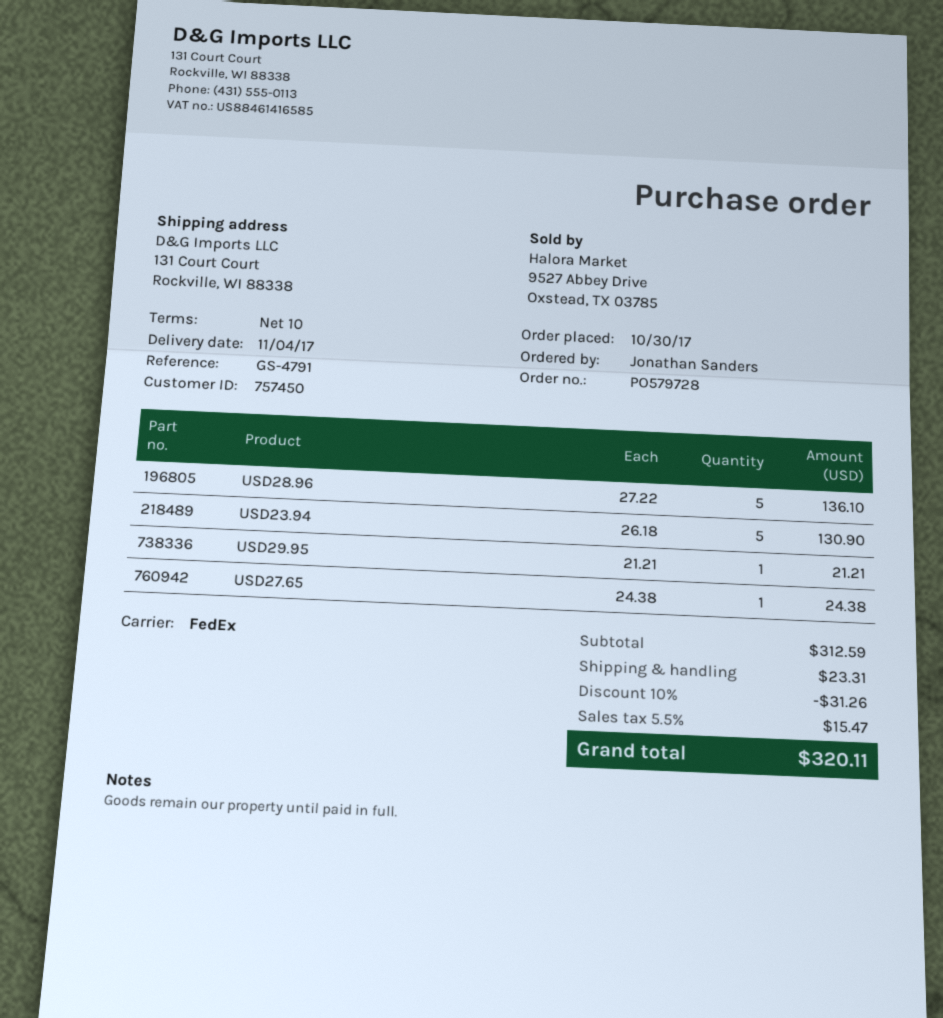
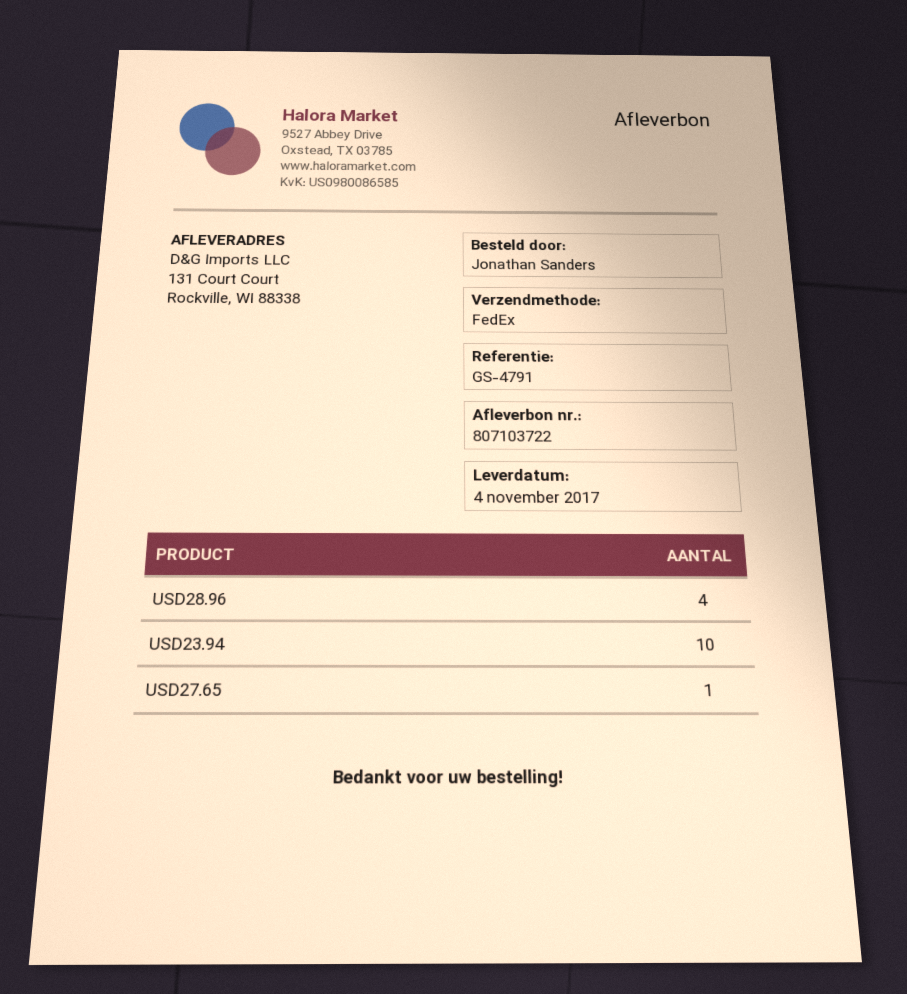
USD28.96: 5 -> 4
USD23.94: 5 -> 10
USD29.95: 1 -> none

